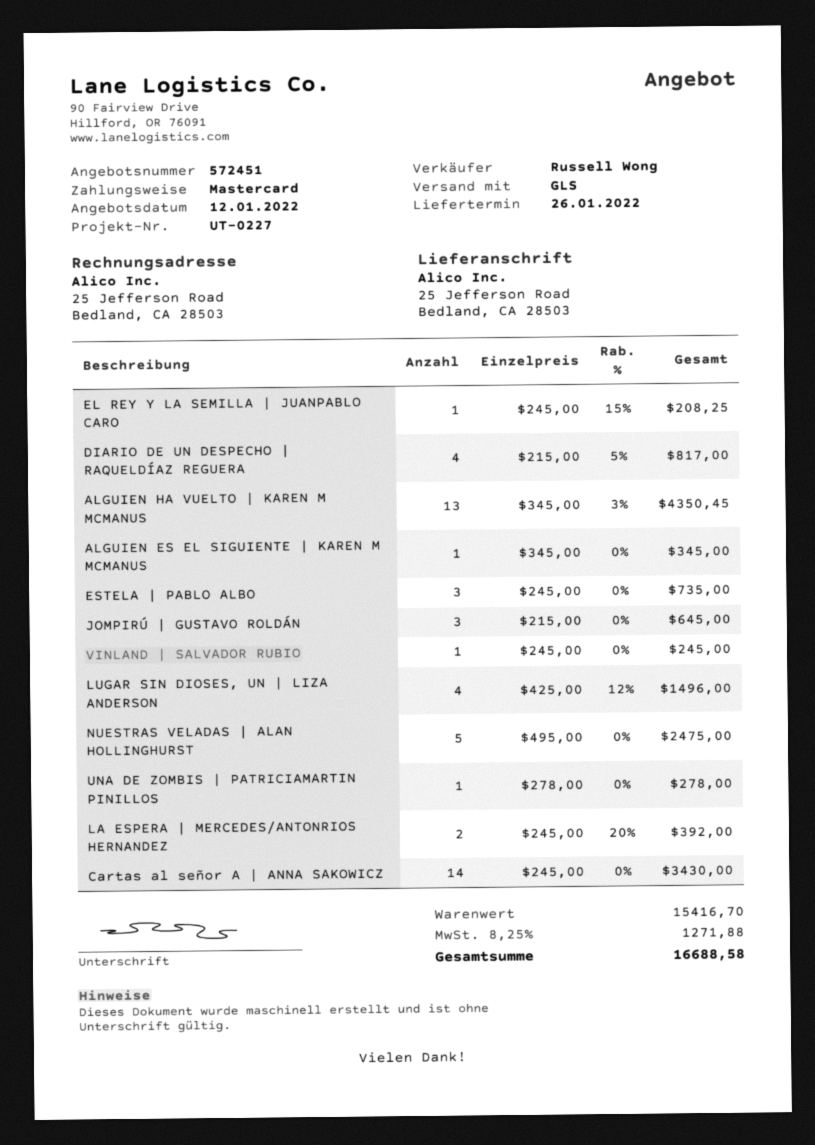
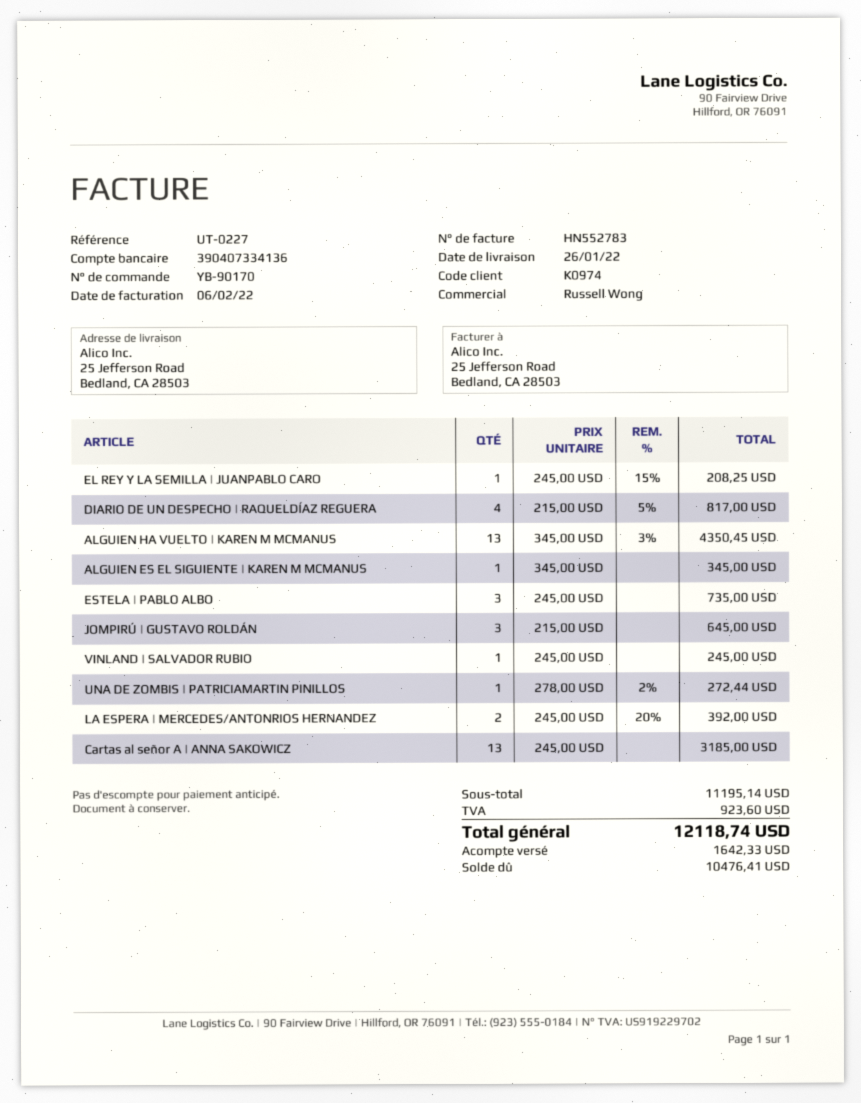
LUGAR SIN DIOSES, UN | LIZA ANDERSON: 4 x 425.00 - 12% = 1496.00 -> none
NUESTRAS VELADAS | ALAN HOLLINGHURST: 5 x 495.00 = 2475.00 -> none
UNA DE ZOMBIS | PATRICIAMARTIN PINILLOS: 1 x 278.00 = 278.00 -> 1 x 278.00 - 2% = 272.44
Cartas al señor A | ANNA SAKOWICZ: 14 x 245.00 = 3430.00 -> 13 x 245.00 = 3185.00
subtotal: 15416.70 -> 11195.14
tax: 1271.88 -> 923.60
total: 16688.58 -> 12118.74

